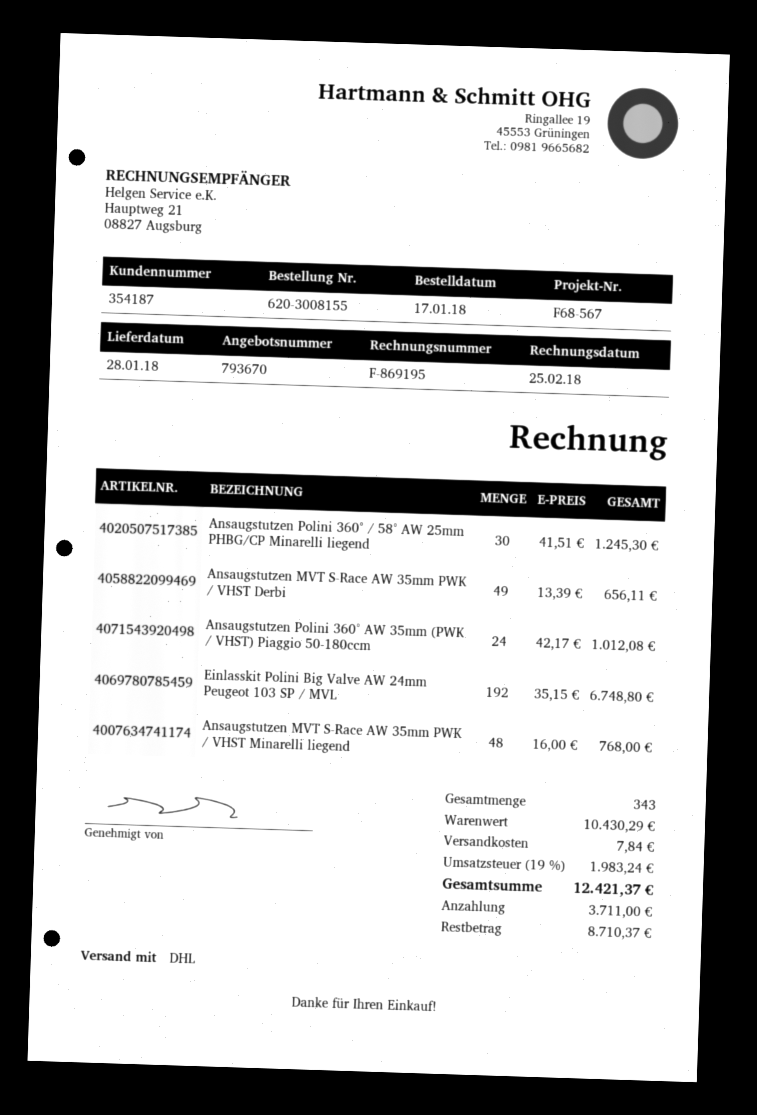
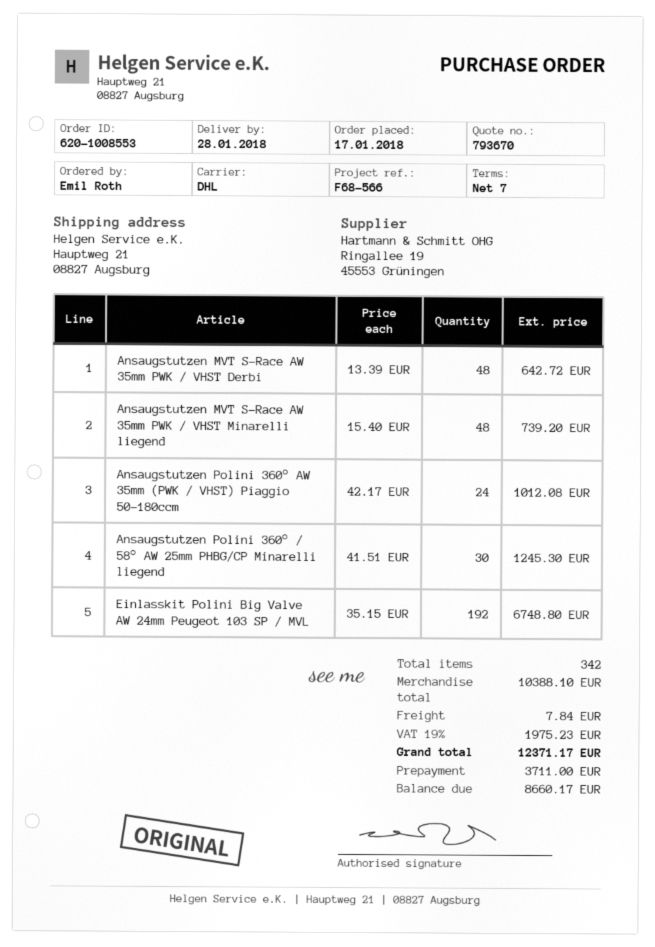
order number: 620-3008155 -> 620-1008553
reference: F68-567 -> F68-566
Ansaugstutzen MVT S-Race AW 35mm PWK / VHST Derbi: 49 x 13.39 = 656.11 -> 48 x 13.39 = 642.72
Ansaugstutzen MVT S-Race AW 35mm PWK / VHST Minarelli liegend: 48 x 16.00 = 768.00 -> 48 x 15.40 = 739.20
total quantity: 343 -> 342
subtotal: 10430.29 -> 10388.10
tax: 19% = 1983.24 -> 19% = 1975.23
total: 12421.37 -> 12371.17
balance: 8710.37 -> 8660.17

